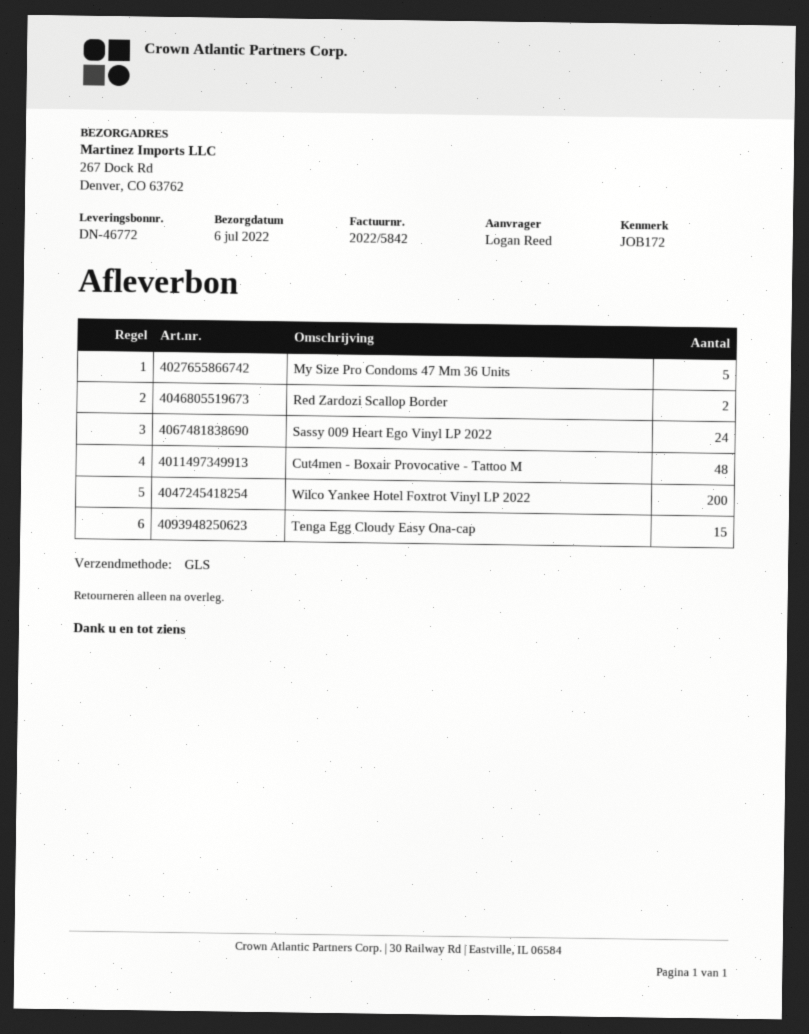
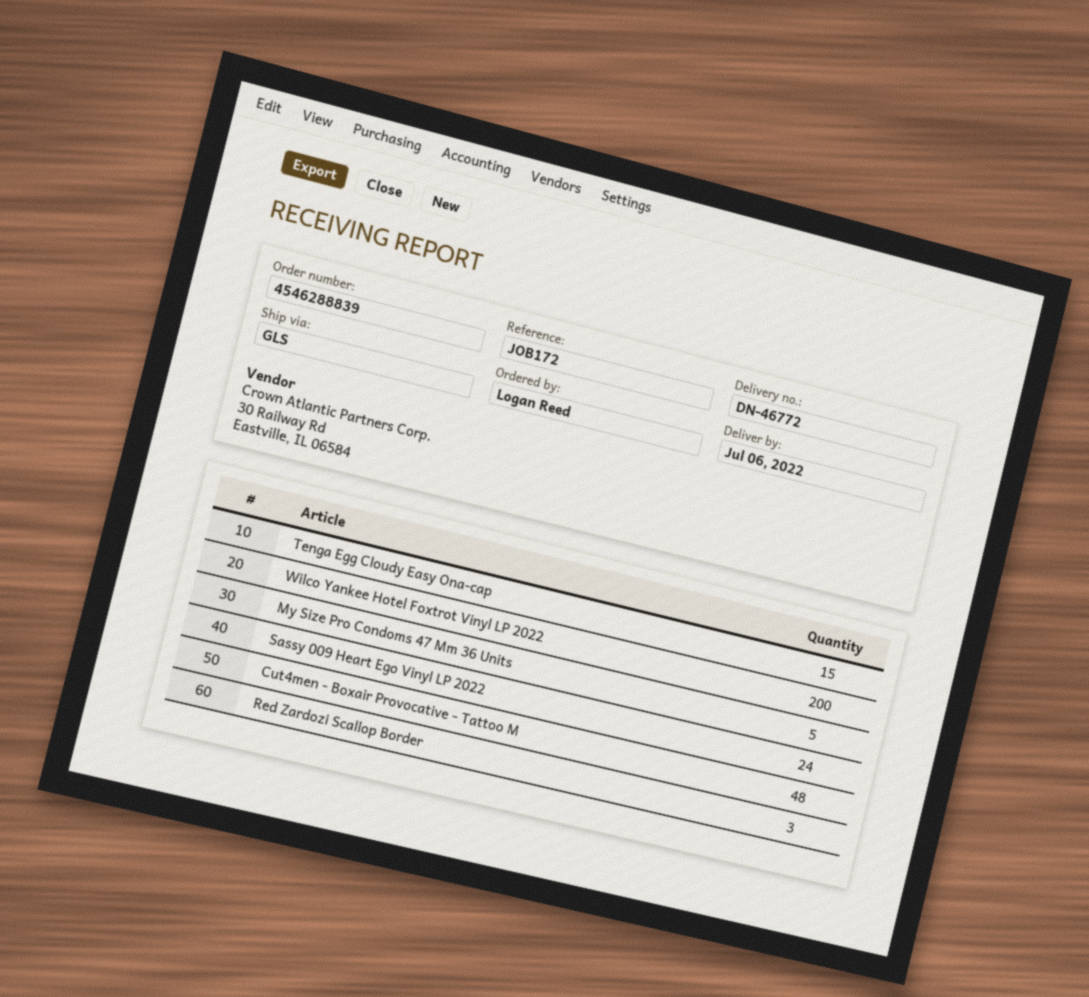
Red Zardozi Scallop Border: 2 -> 3

